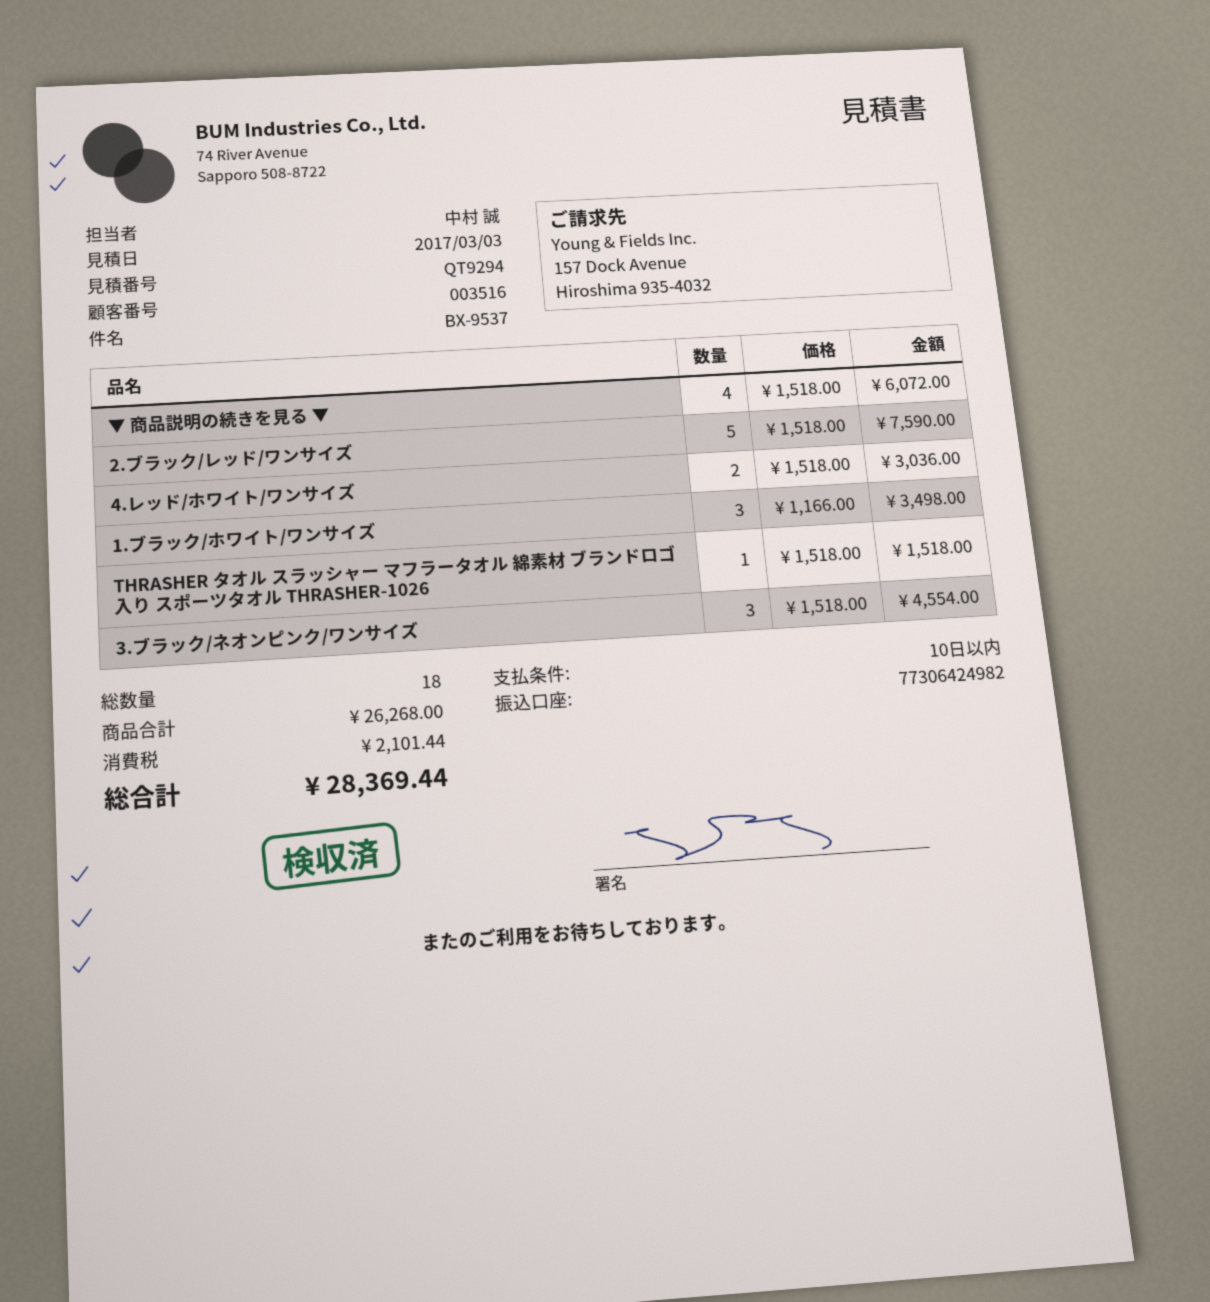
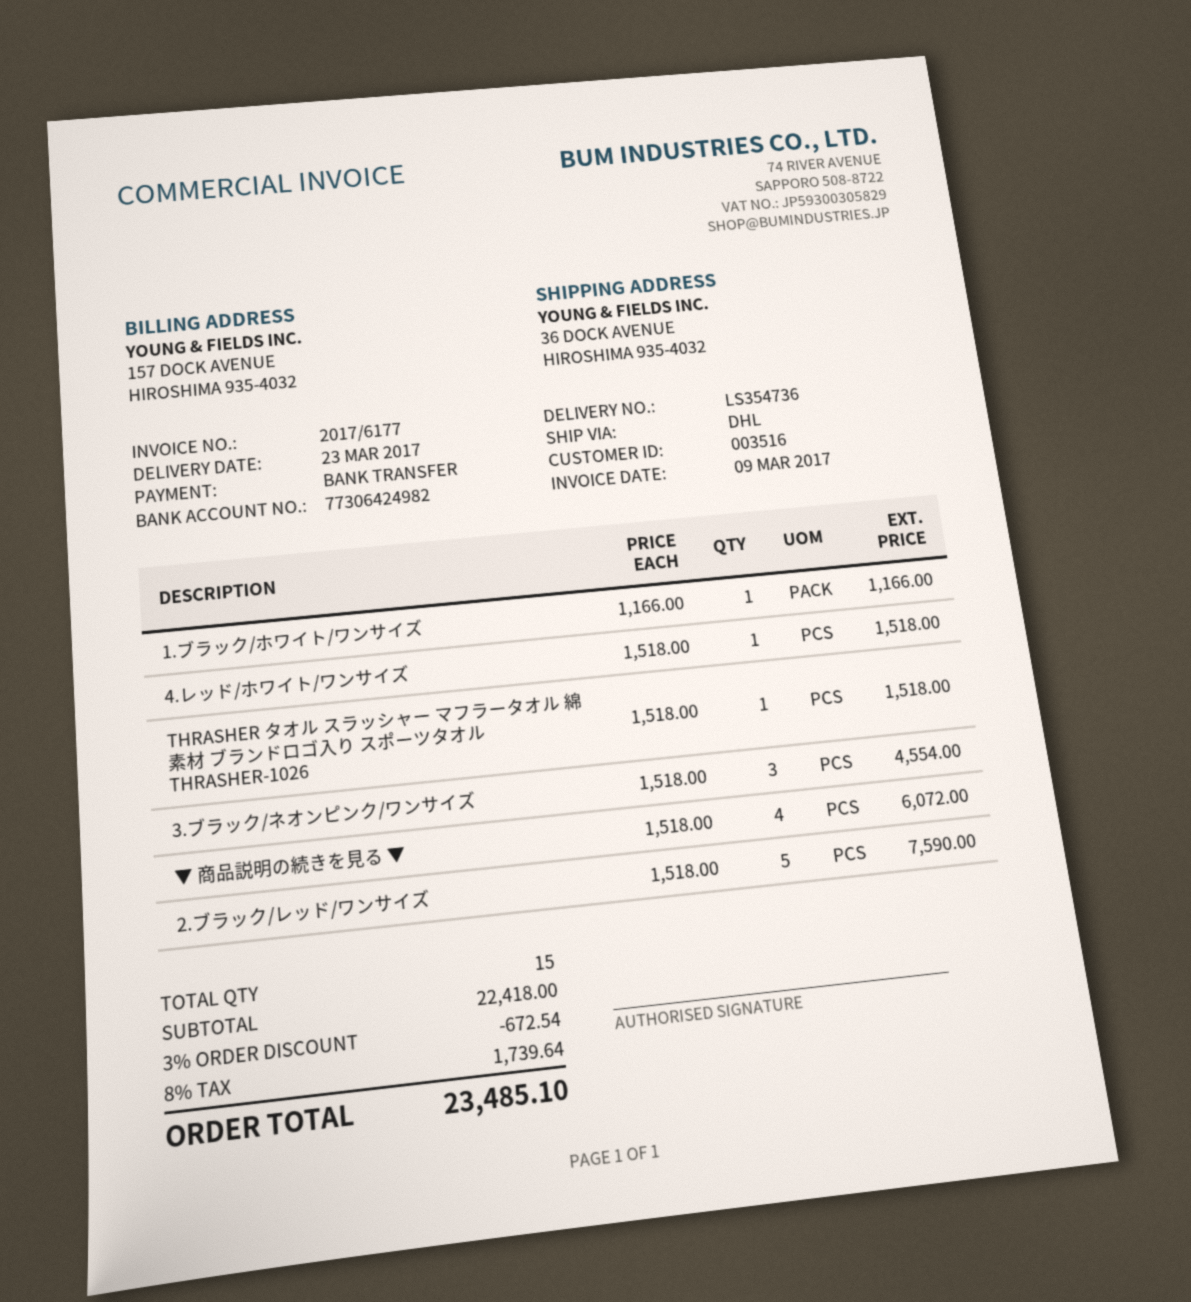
4.レッド/ホワイト/ワンサイズ: 2 x 1518.00 = 3036.00 -> 1 x 1518.00 = 1518.00
1.ブラック/ホワイト/ワンサイズ: 3 x 1166.00 = 3498.00 -> 1 x 1166.00 = 1166.00
total quantity: 18 -> 15
subtotal: 26268.00 -> 22418.00
discount: none -> 3% = 672.54
tax: 2101.44 -> 1739.64
total: 28369.44 -> 23485.10

